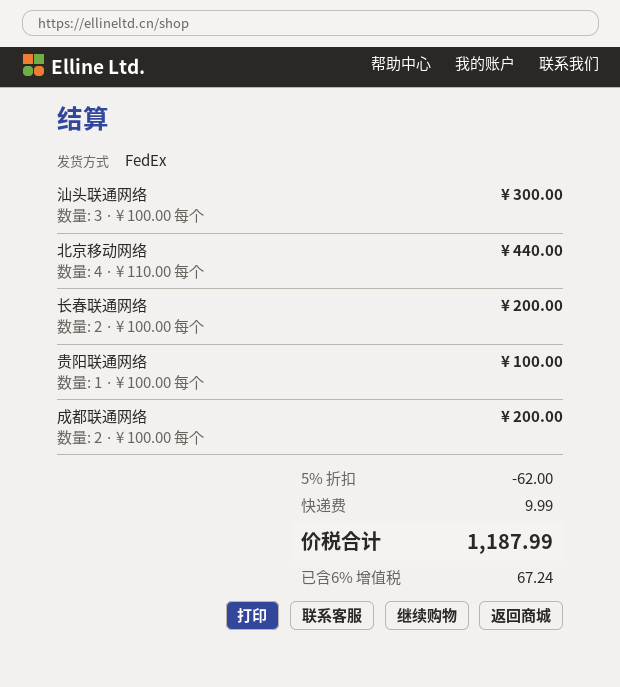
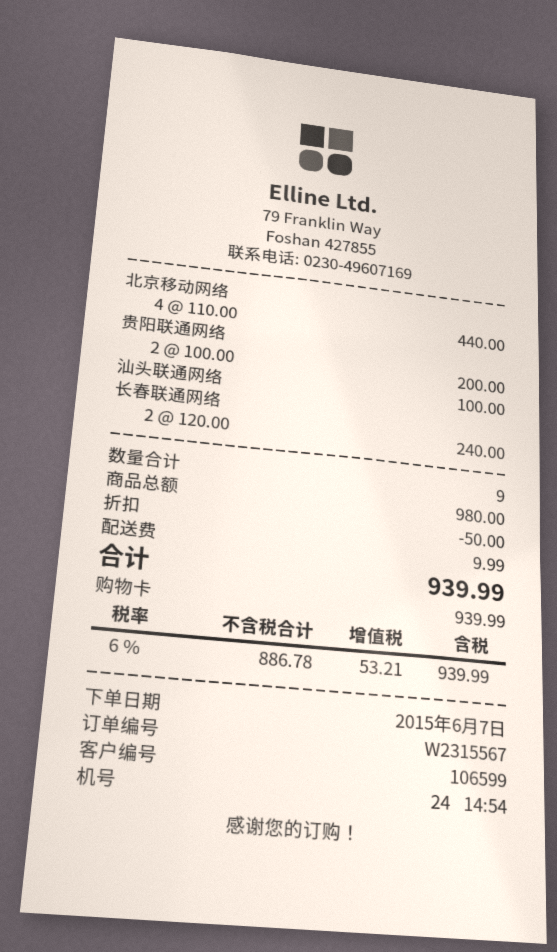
汕头联通网络: 3 x 100.00 = 300.00 -> 1 x 100.00 = 100.00
长春联通网络: 2 x 100.00 = 200.00 -> 2 x 120.00 = 240.00
贵阳联通网络: 1 x 100.00 = 100.00 -> 2 x 100.00 = 200.00
成都联通网络: 2 x 100.00 = 200.00 -> none
discount: 62.00 -> 50.00
tax: 6% = 67.24 -> 6% = 53.21
total: 1187.99 -> 939.99

